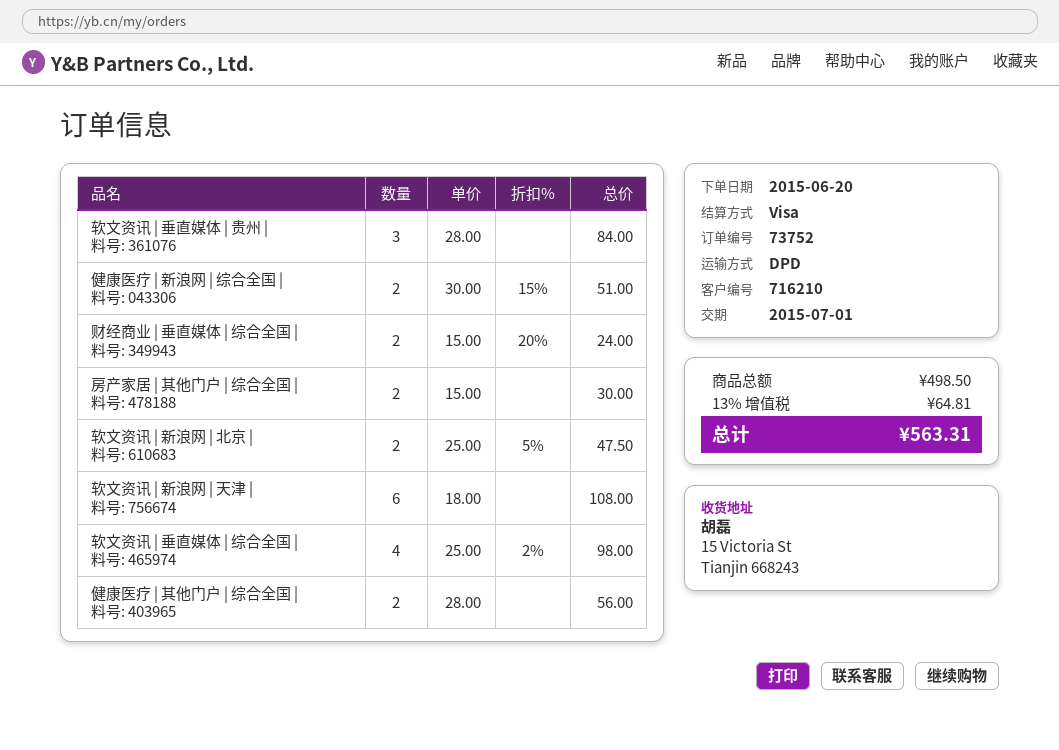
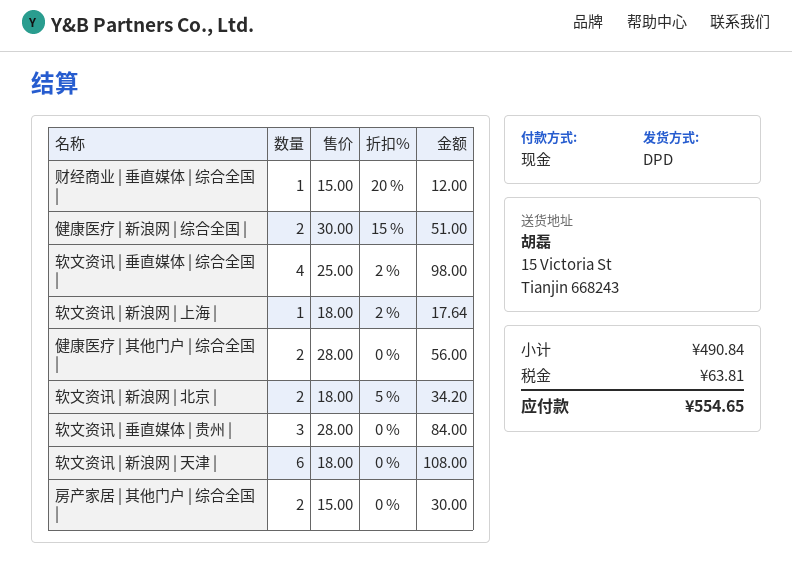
payment method: Visa -> cash
财经商业 | 垂直媒体 | 综合全国 |: 2 x 15.00 - 20% = 24.00 -> 1 x 15.00 - 20% = 12.00
软文资讯 | 新浪网 | 北京 |: 2 x 25.00 - 5% = 47.50 -> 2 x 18.00 - 5% = 34.20
软文资讯 | 新浪网 | 上海 |: none -> 1 x 18.00 - 2% = 17.64
subtotal: 498.50 -> 490.84
tax: 64.81 -> 63.81
total: 563.31 -> 554.65

